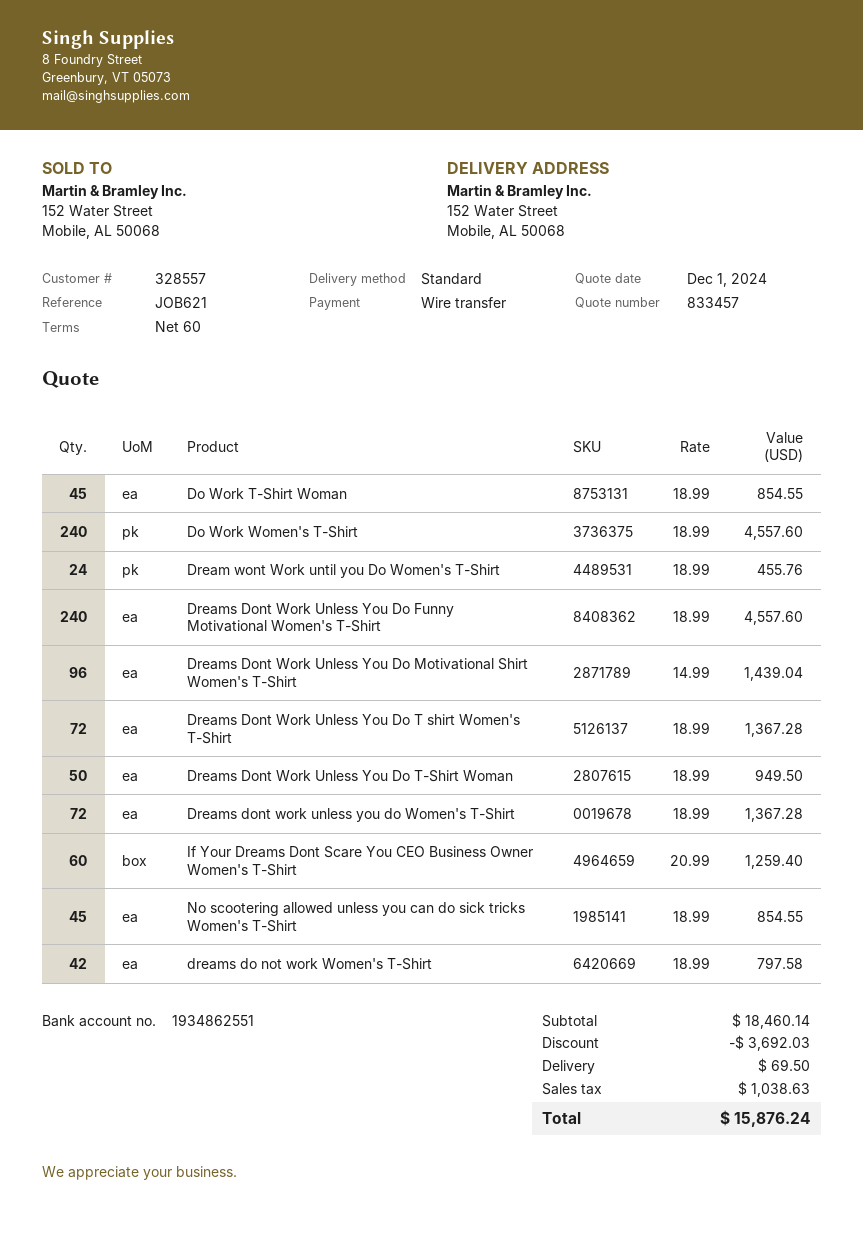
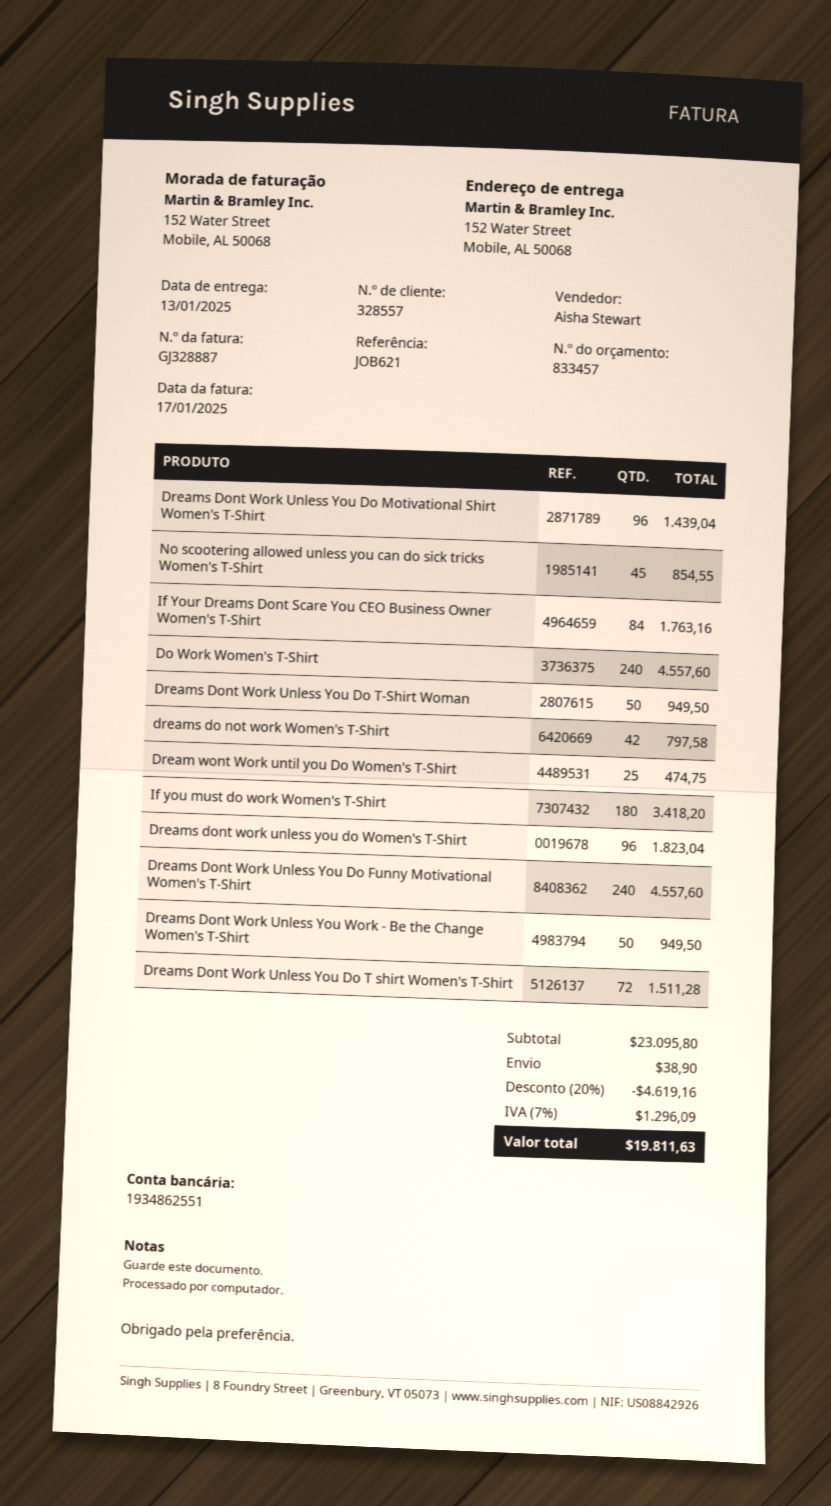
Do Work T-Shirt Woman: 45 for 854.55 -> none
Dream wont Work until you Do Women's T-Shirt: 24 for 455.76 -> 25 for 474.75
Dreams Dont Work Unless You Do T shirt Women's T-Shirt: 72 for 1367.28 -> 72 for 1511.28
Dreams dont work unless you do Women's T-Shirt: 72 for 1367.28 -> 96 for 1823.04
If Your Dreams Dont Scare You CEO Business Owner Women's T-Shirt: 60 for 1259.40 -> 84 for 1763.16
If you must do work Women's T-Shirt: none -> 180 for 3418.20
Dreams Dont Work Unless You Work - Be the Change Women's T-Shirt: none -> 50 for 949.50
subtotal: 18460.14 -> 23095.80
discount: 3692.03 -> 4619.16
shipping: 69.50 -> 38.90
tax: 1038.63 -> 1296.09
total: 15876.24 -> 19811.63

